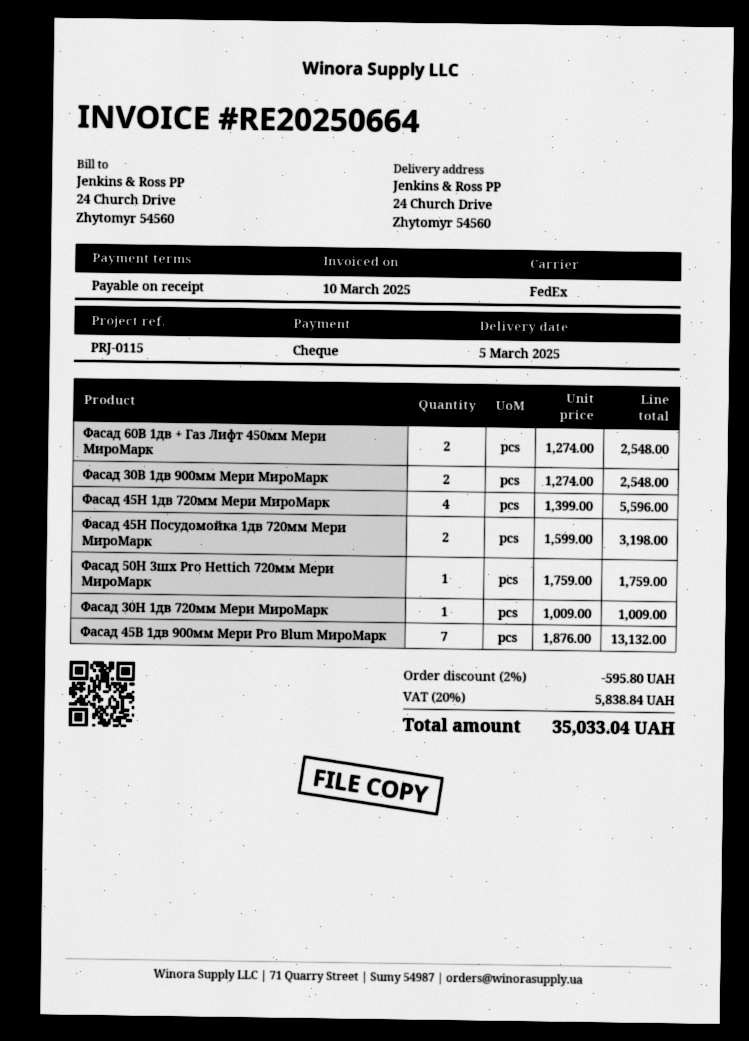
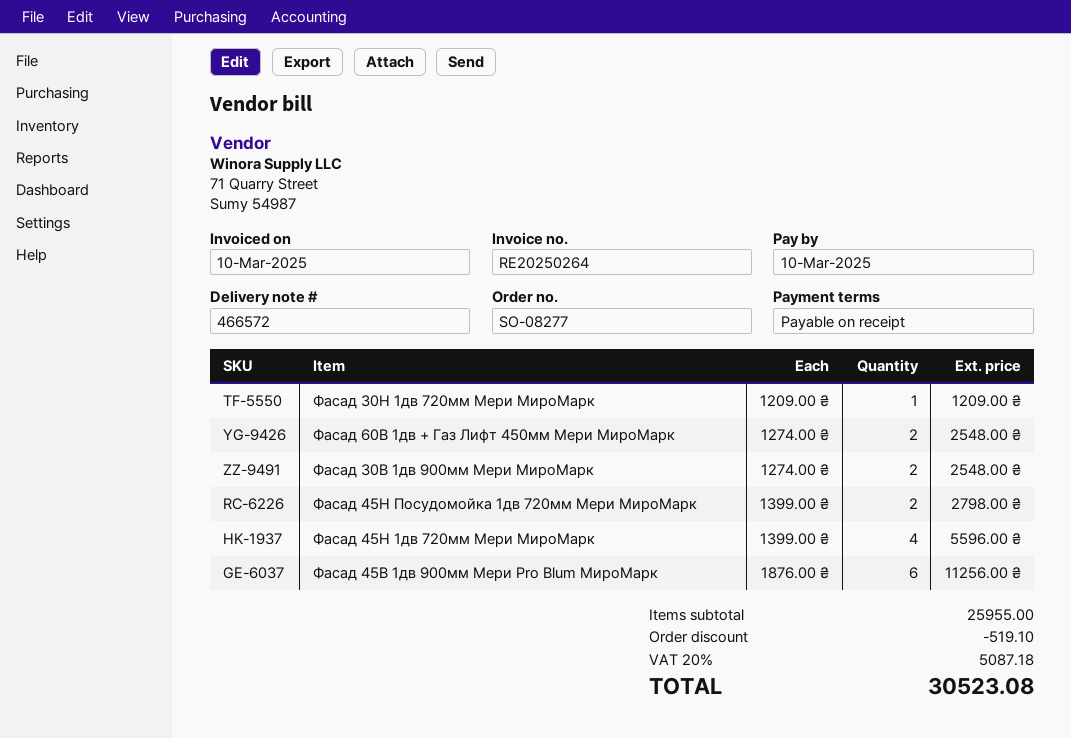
invoice number: RE20250664 -> RE20250264
Фасад 45Н Посудомойка 1дв 720мм Мери МироМарк: 2 x 1599.00 = 3198.00 -> 2 x 1399.00 = 2798.00
Фасад 50Н 3шх Pro Hettich 720мм Мери МироМарк: 1 x 1759.00 = 1759.00 -> none
Фасад 30Н 1дв 720мм Мери МироМарк: 1 x 1009.00 = 1009.00 -> 1 x 1209.00 = 1209.00
Фасад 45В 1дв 900мм Мери Pro Blum МироМарк: 7 x 1876.00 = 13132.00 -> 6 x 1876.00 = 11256.00
discount: 595.80 -> 519.10
tax: 20% = 5838.84 -> 20% = 5087.18
total: 35033.04 -> 30523.08

